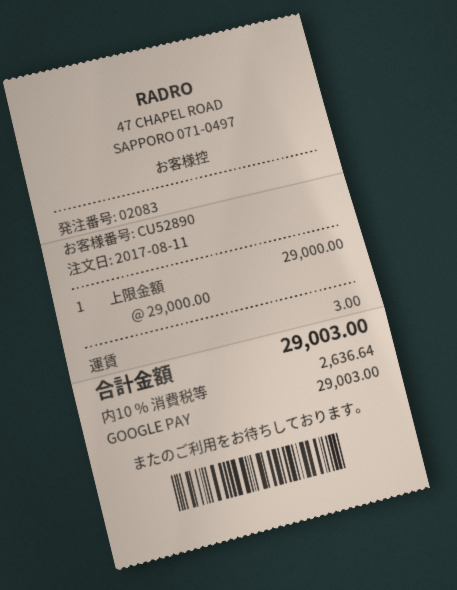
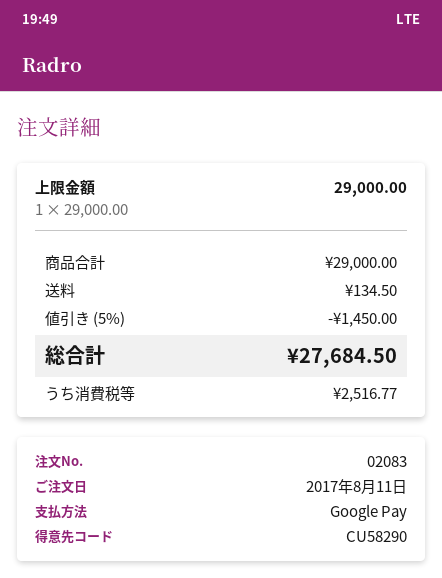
customer number: CU52890 -> CU58290
discount: none -> 5% = 1450.00
shipping: 3.00 -> 134.50
tax: 2636.64 -> 2516.77
total: 29003.00 -> 27684.50

